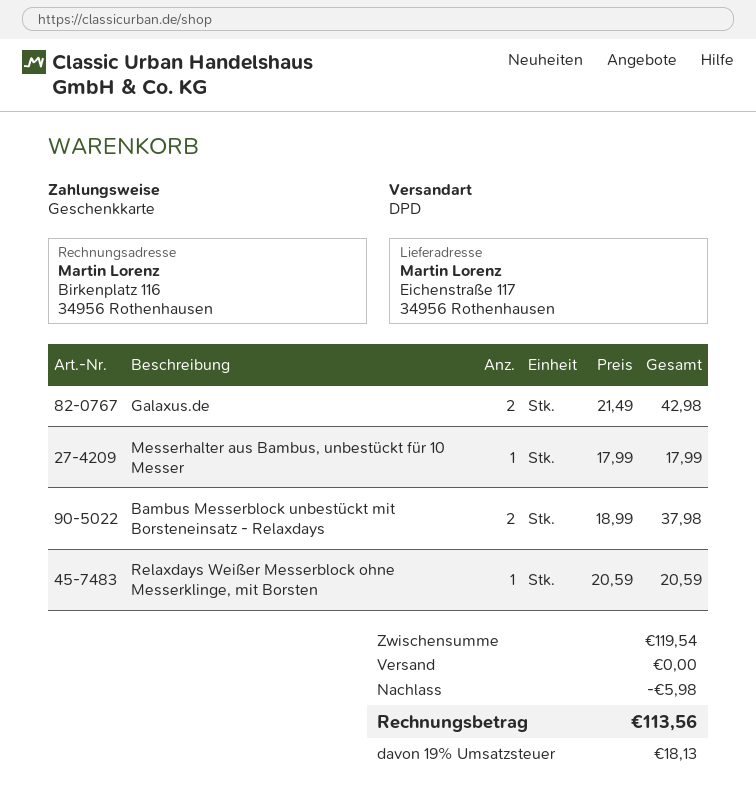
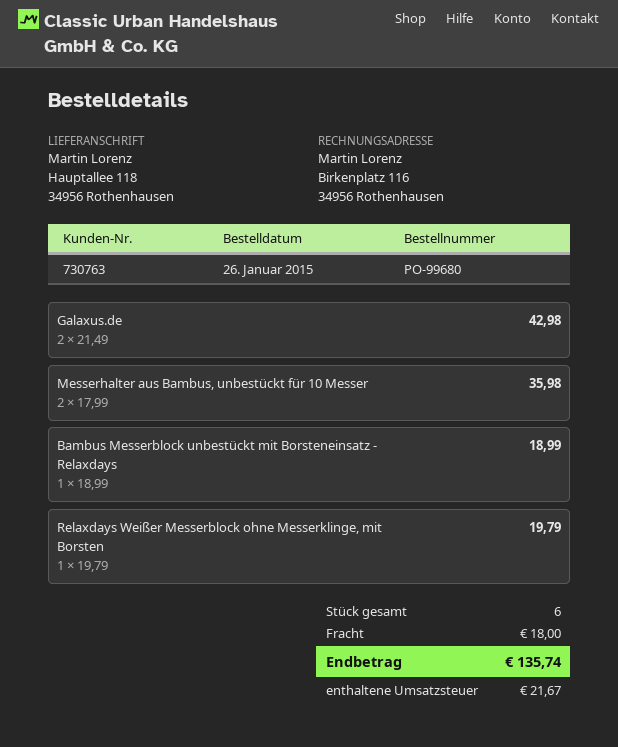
ship to: Eichenstraße 117, 34956 Rothenhausen -> Hauptallee 118, 34956 Rothenhausen
Messerhalter aus Bambus, unbestückt für 10 Messer: 1 x 17.99 = 17.99 -> 2 x 17.99 = 35.98
Bambus Messerblock unbestückt mit Borsteneinsatz - Relaxdays: 2 x 18.99 = 37.98 -> 1 x 18.99 = 18.99
Relaxdays Weißer Messerblock ohne Messerklinge, mit Borsten: 1 x 20.59 = 20.59 -> 1 x 19.79 = 19.79
discount: 5.98 -> none
shipping: 0.00 -> 18.00
tax: 18.13 -> 21.67
total: 113.56 -> 135.74

